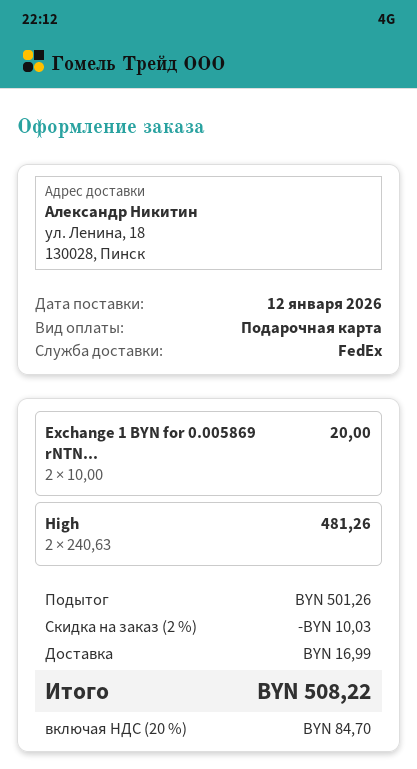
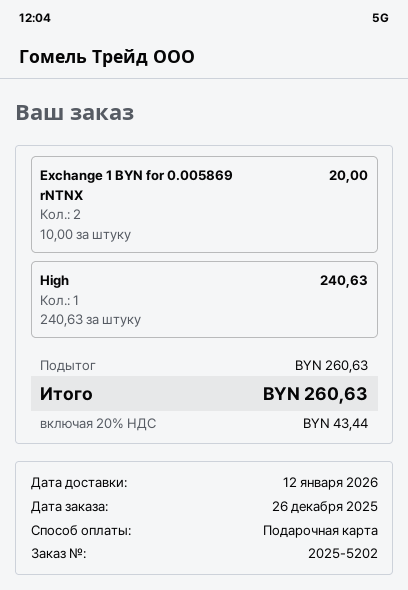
High: 2 x 240.63 = 481.26 -> 1 x 240.63 = 240.63
subtotal: 501.26 -> 260.63
discount: 2% = 10.03 -> none
shipping: 16.99 -> none
tax: 20% = 84.70 -> 20% = 43.44
total: 508.22 -> 260.63

